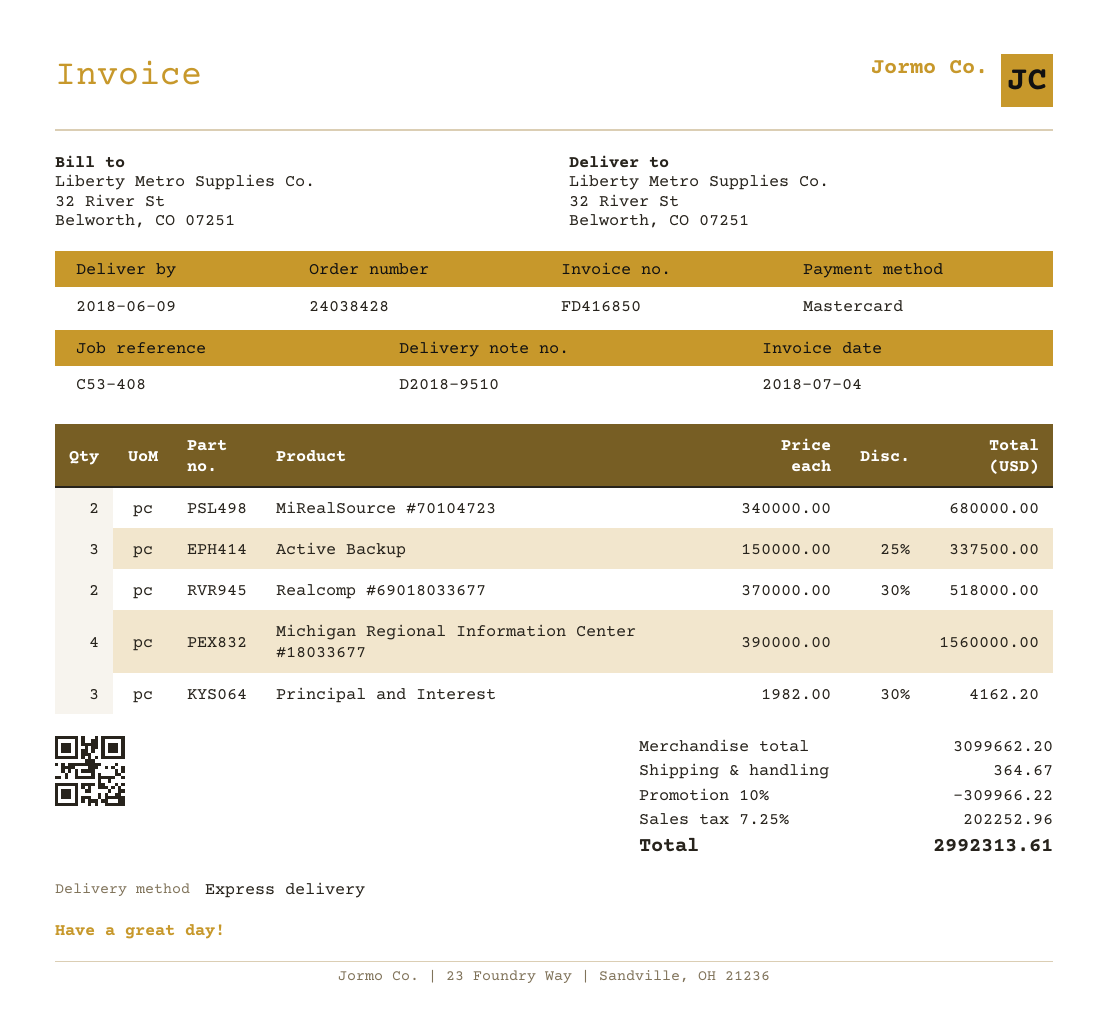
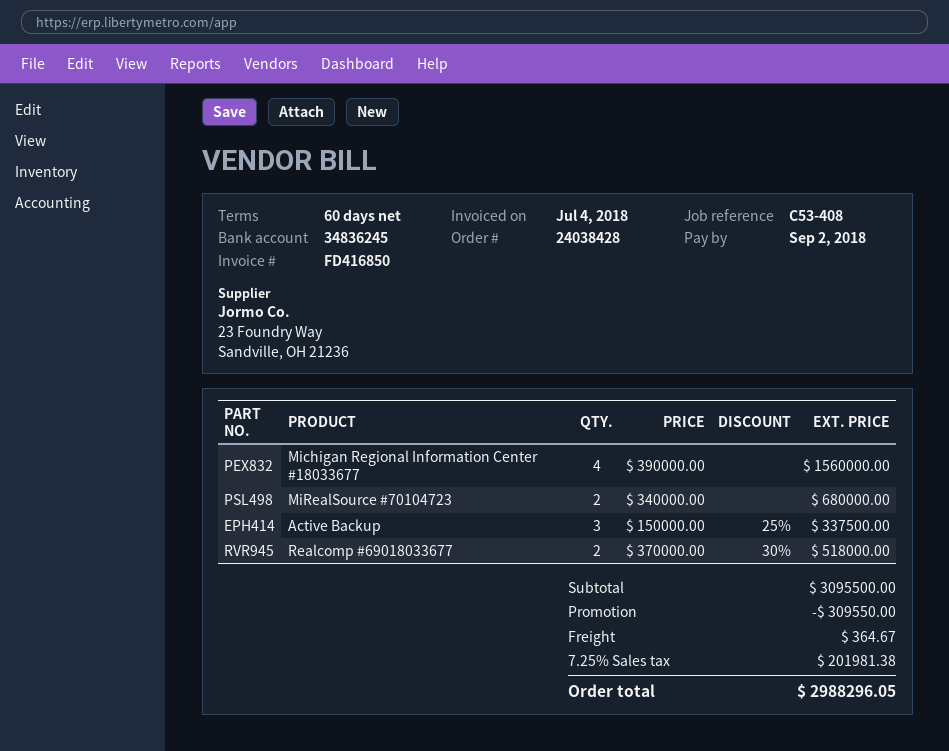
Principal and Interest: 3 x 1982.00 - 30% = 4162.20 -> none
subtotal: 3099662.20 -> 3095500.00
discount: 309966.22 -> 309550.00
tax: 7.25% = 202252.96 -> 7.25% = 201981.38
total: 2992313.61 -> 2988296.05

